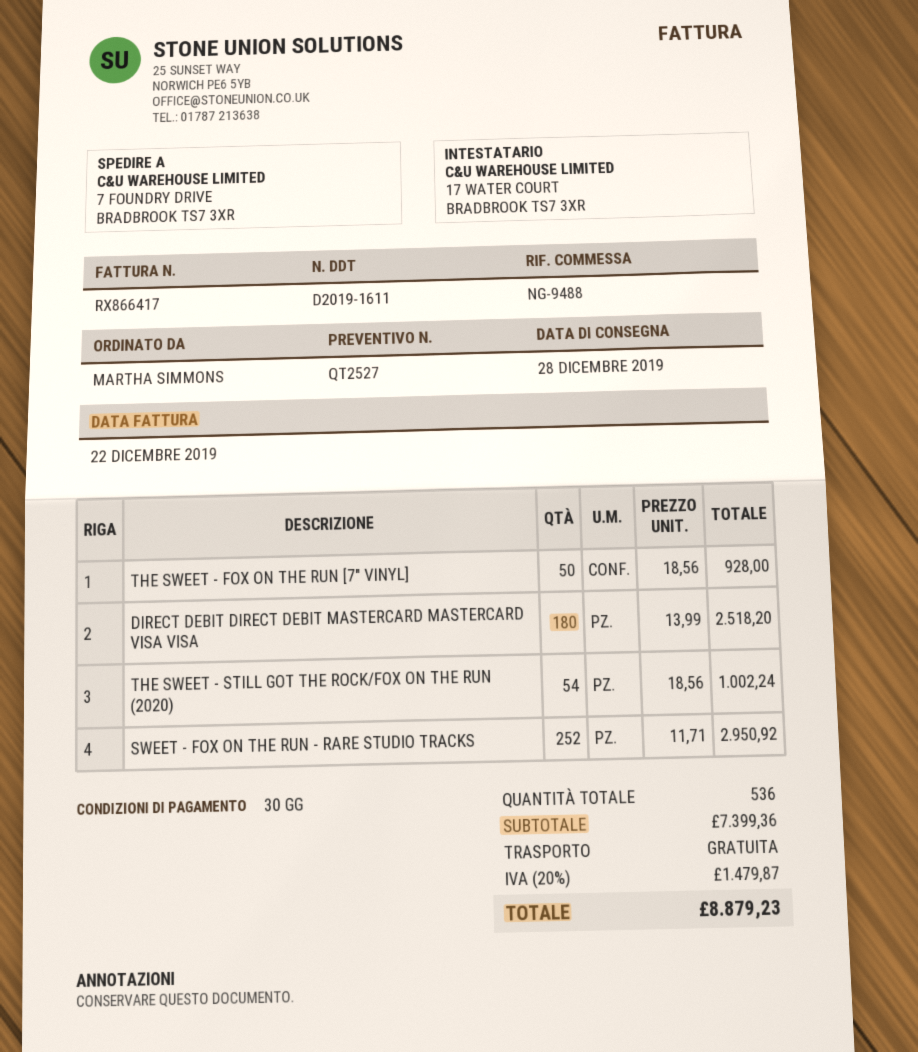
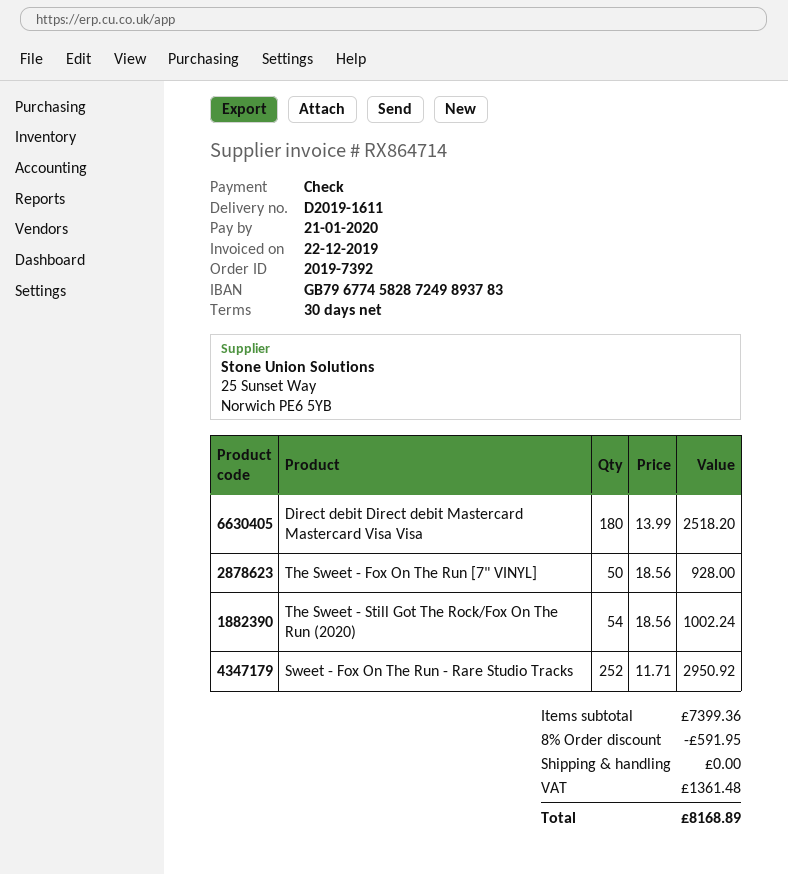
invoice number: RX866417 -> RX864714
discount: none -> 8% = 591.95
tax: 1479.87 -> 1361.48
total: 8879.23 -> 8168.89

